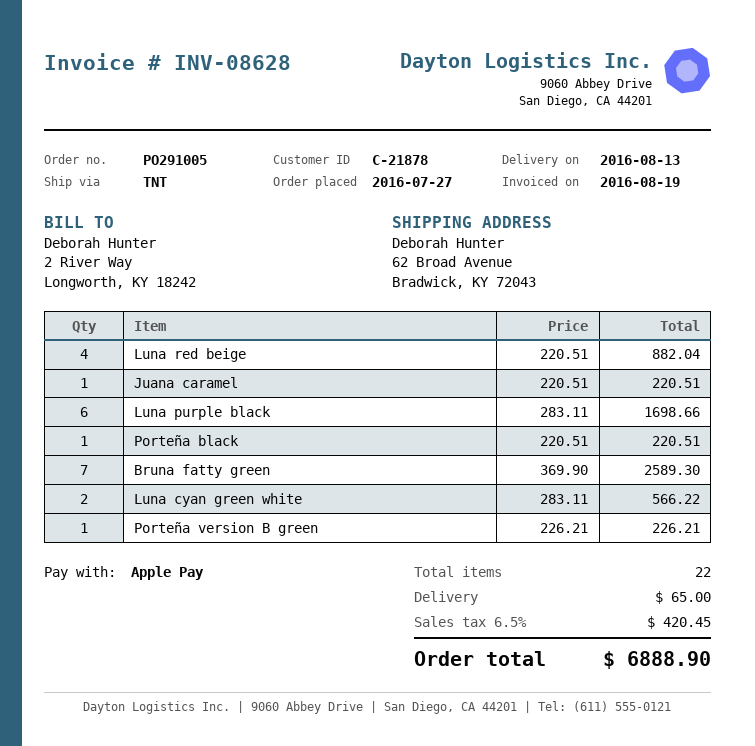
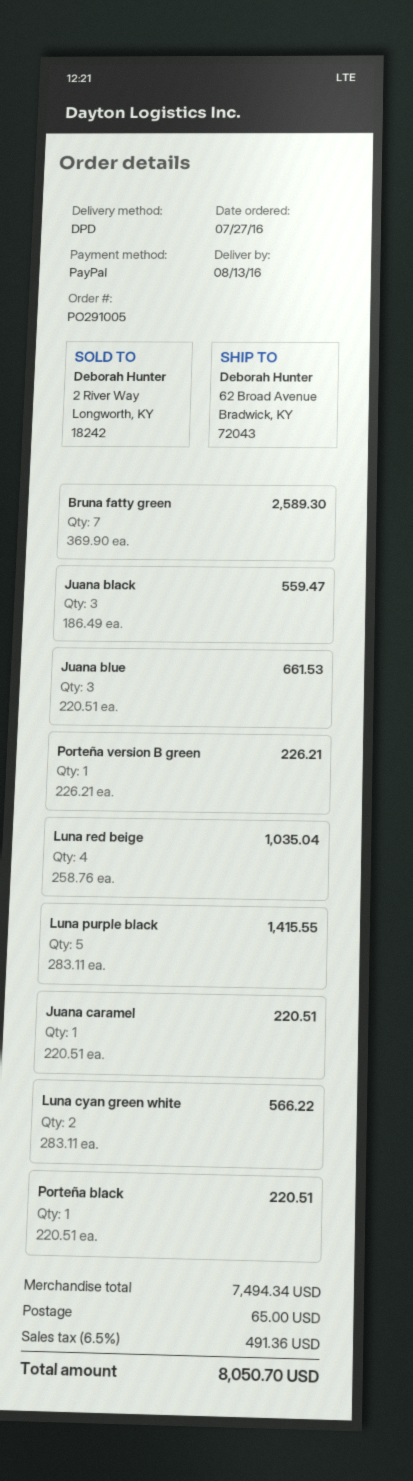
payment method: Apple Pay -> PayPal
shipping method: TNT -> DPD
Luna red beige: 4 x 220.51 = 882.04 -> 4 x 258.76 = 1035.04
Luna purple black: 6 x 283.11 = 1698.66 -> 5 x 283.11 = 1415.55
Juana black: none -> 3 x 186.49 = 559.47
Juana blue: none -> 3 x 220.51 = 661.53
tax: 6.5% = 420.45 -> 6.5% = 491.36
total: 6888.90 -> 8050.70

